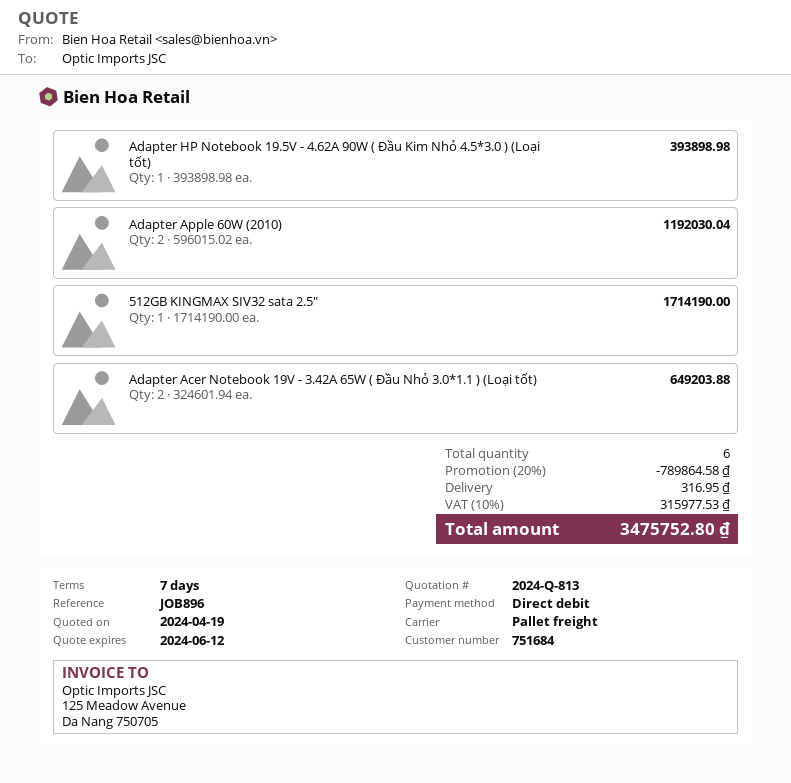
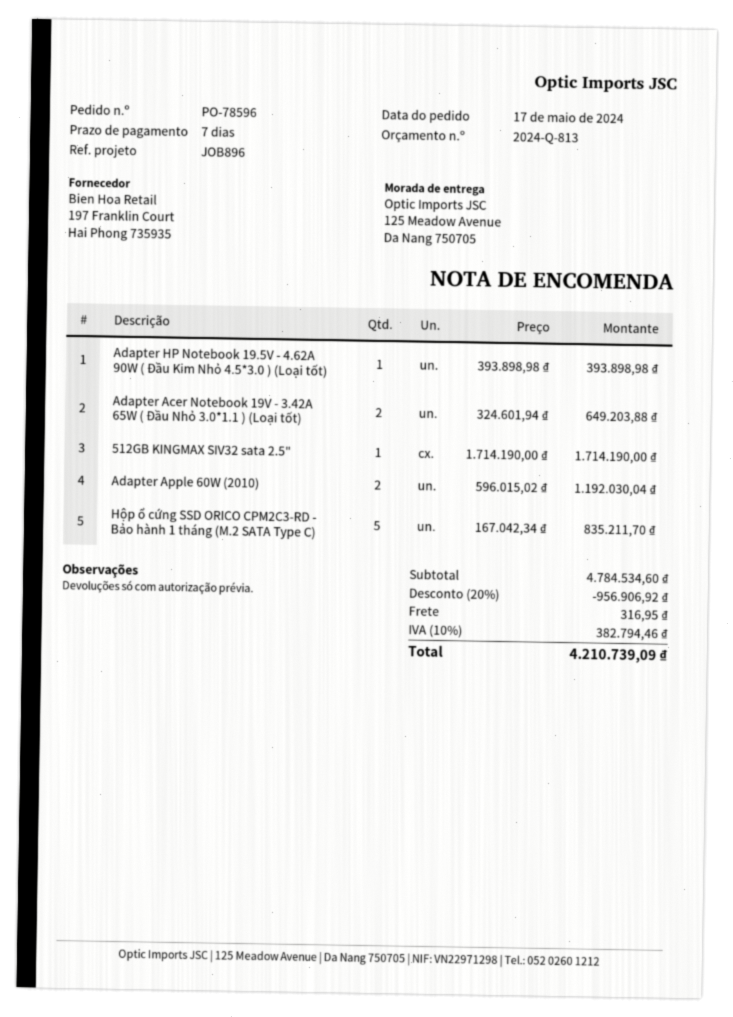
Hộp ổ cứng SSD ORICO CPM2C3-RD - Bảo hành 1 tháng (M.2 SATA Type C): none -> 5 x 167042.34 = 835211.70
discount: 20% = 789864.58 -> 20% = 956906.92
tax: 10% = 315977.53 -> 10% = 382794.46
total: 3475752.80 -> 4210739.09

